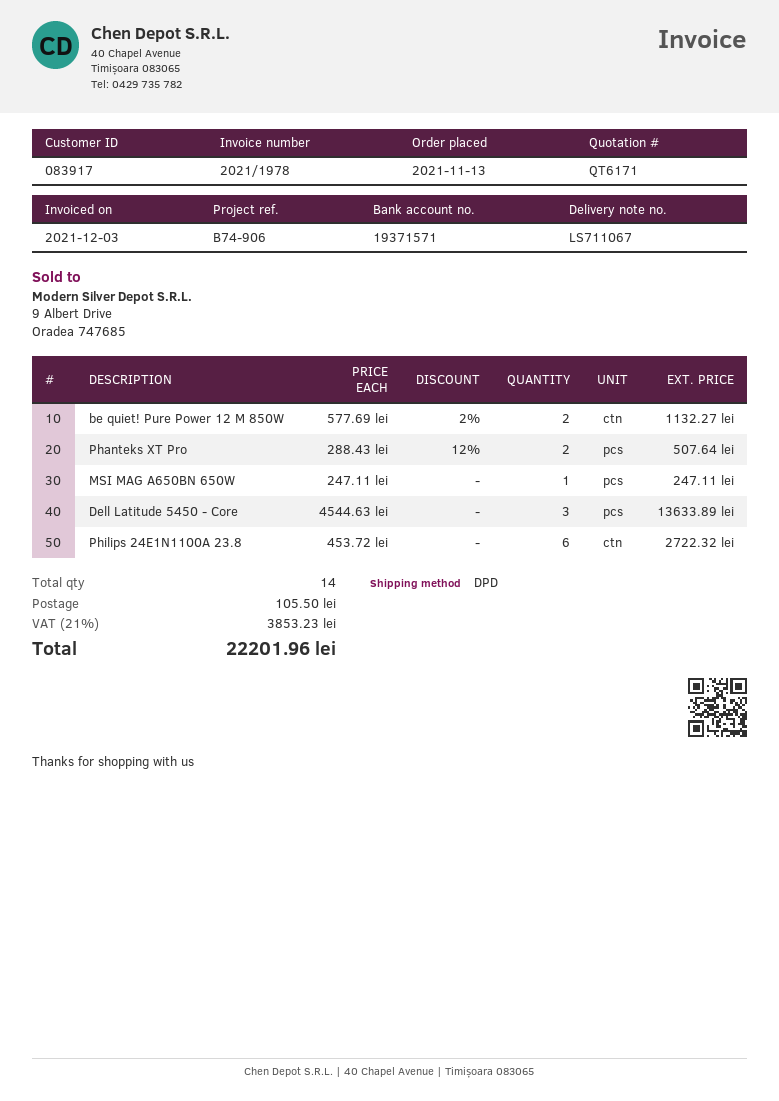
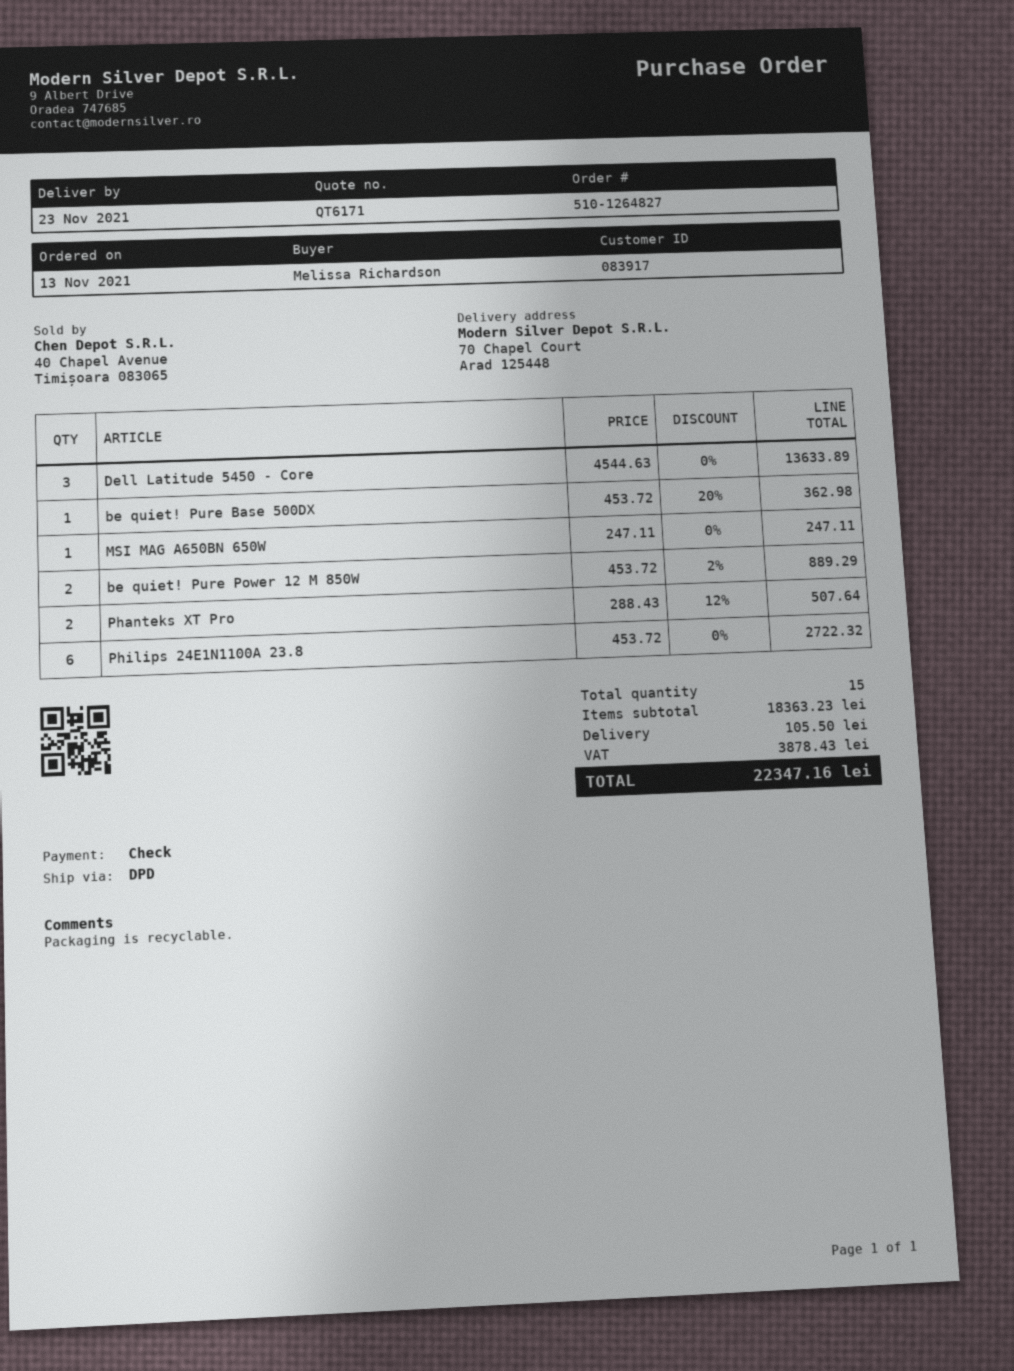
be quiet! Pure Power 12 M 850W: 2 x 577.69 - 2% = 1132.27 -> 2 x 453.72 - 2% = 889.29
be quiet! Pure Base 500DX: none -> 1 x 453.72 - 20% = 362.98
total quantity: 14 -> 15
tax: 3853.23 -> 3878.43
total: 22201.96 -> 22347.16

